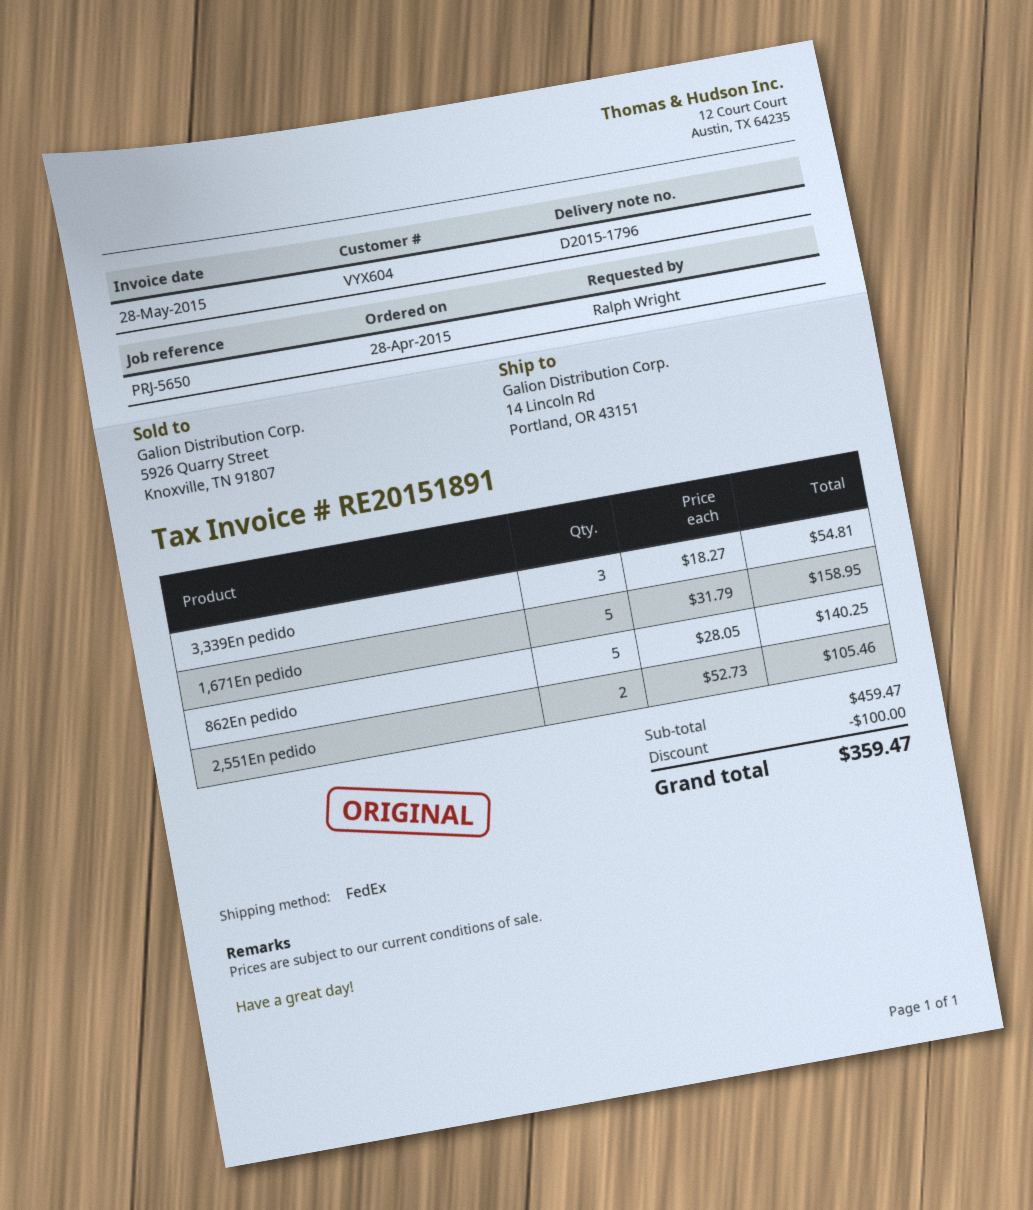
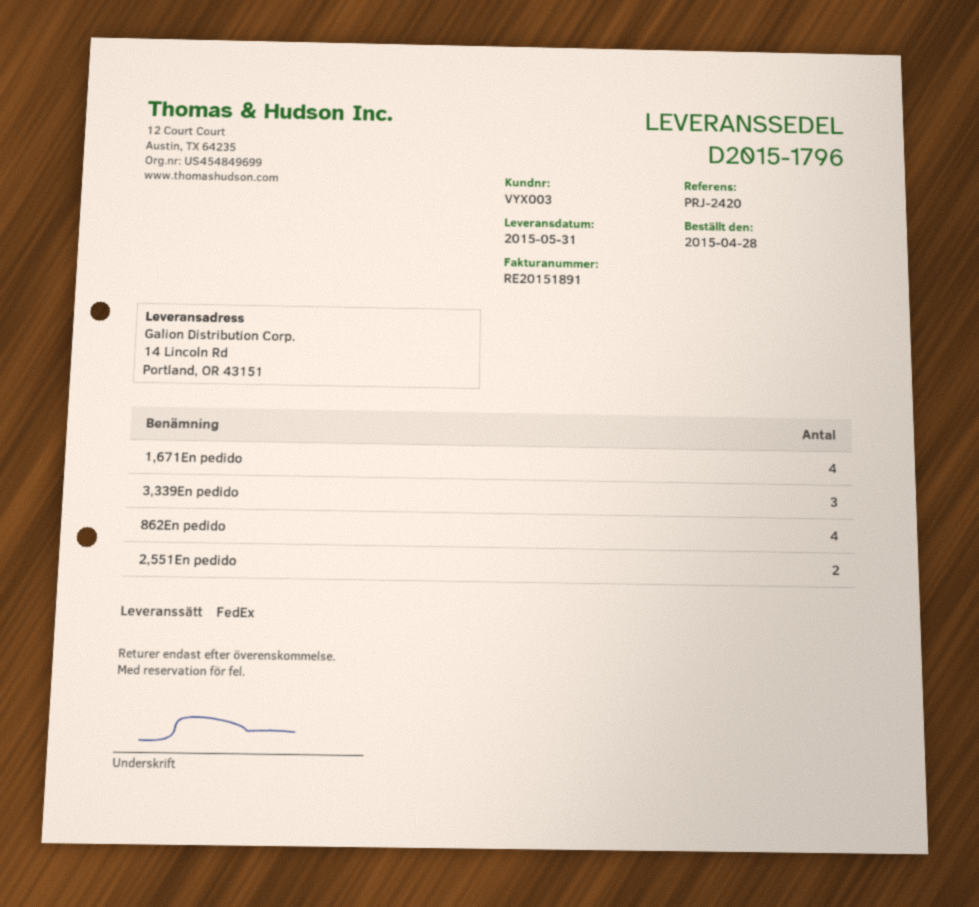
customer number: VYX604 -> VYX003
reference: PRJ-5650 -> PRJ-2420
1,671En pedido: 5 -> 4
862En pedido: 5 -> 4

